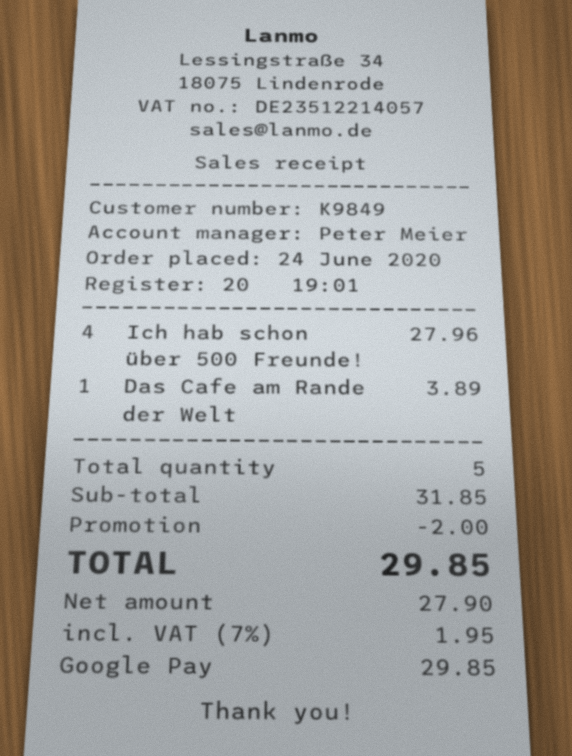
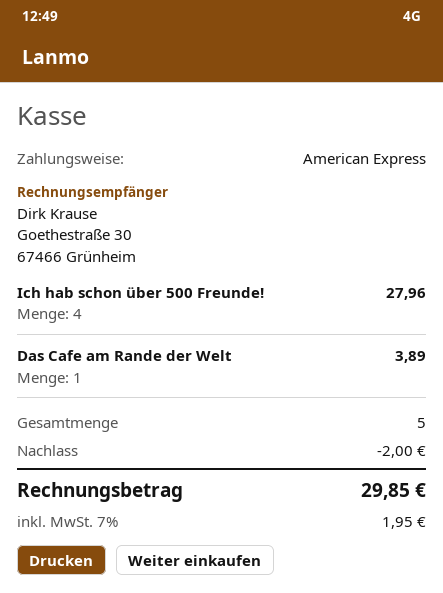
payment method: Google Pay -> American Express

